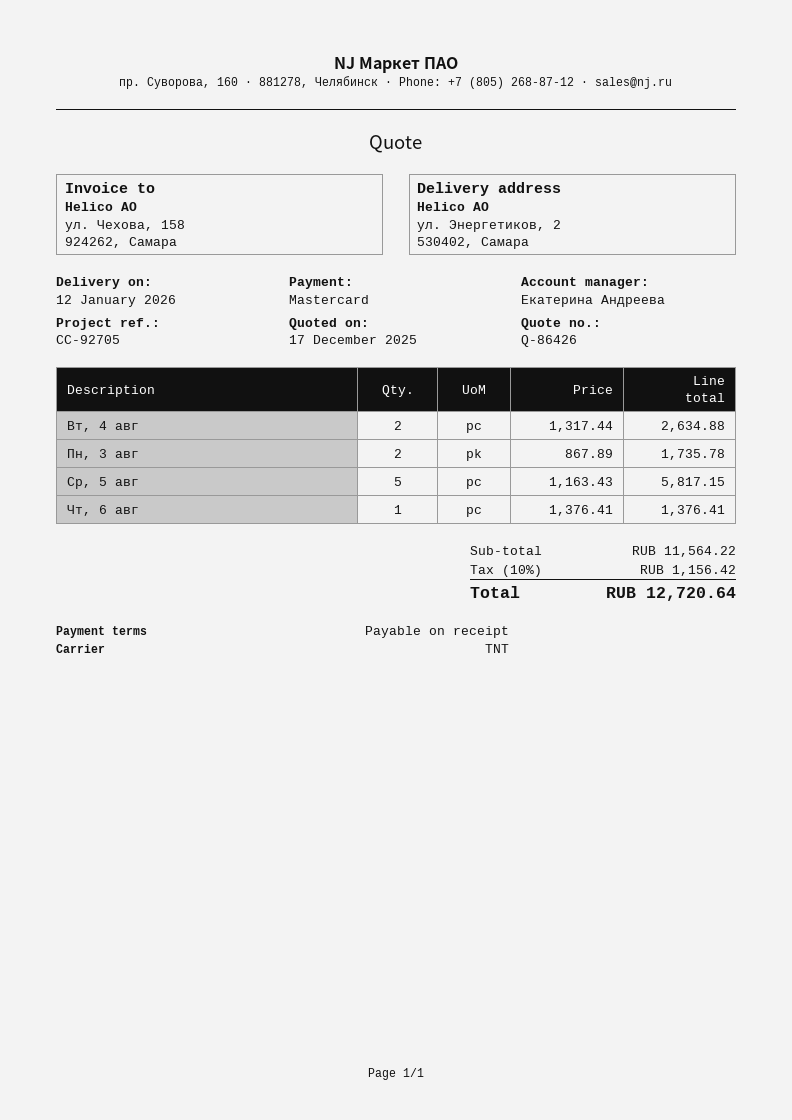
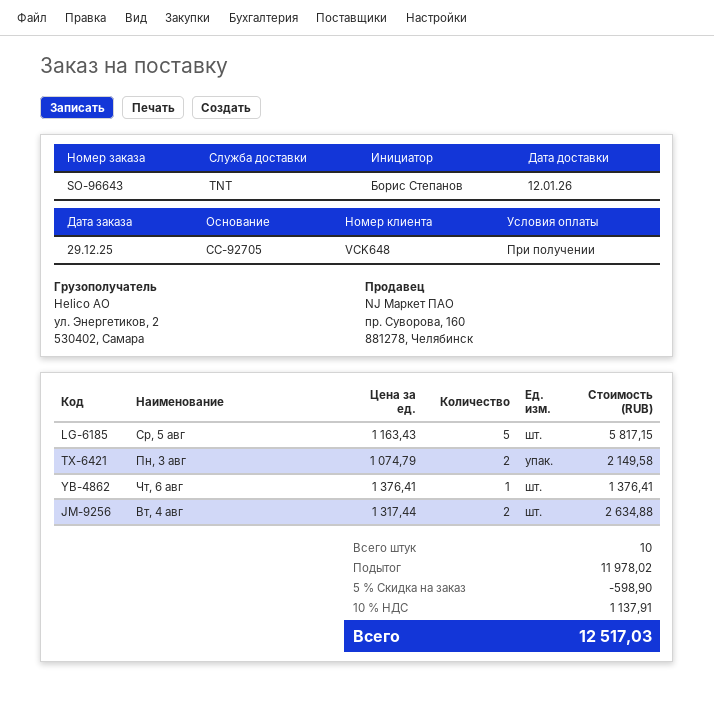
Пн, 3 авг: 2 x 867.89 = 1735.78 -> 2 x 1074.79 = 2149.58
subtotal: 11564.22 -> 11978.02
discount: none -> 5% = 598.90
tax: 10% = 1156.42 -> 10% = 1137.91
total: 12720.64 -> 12517.03

